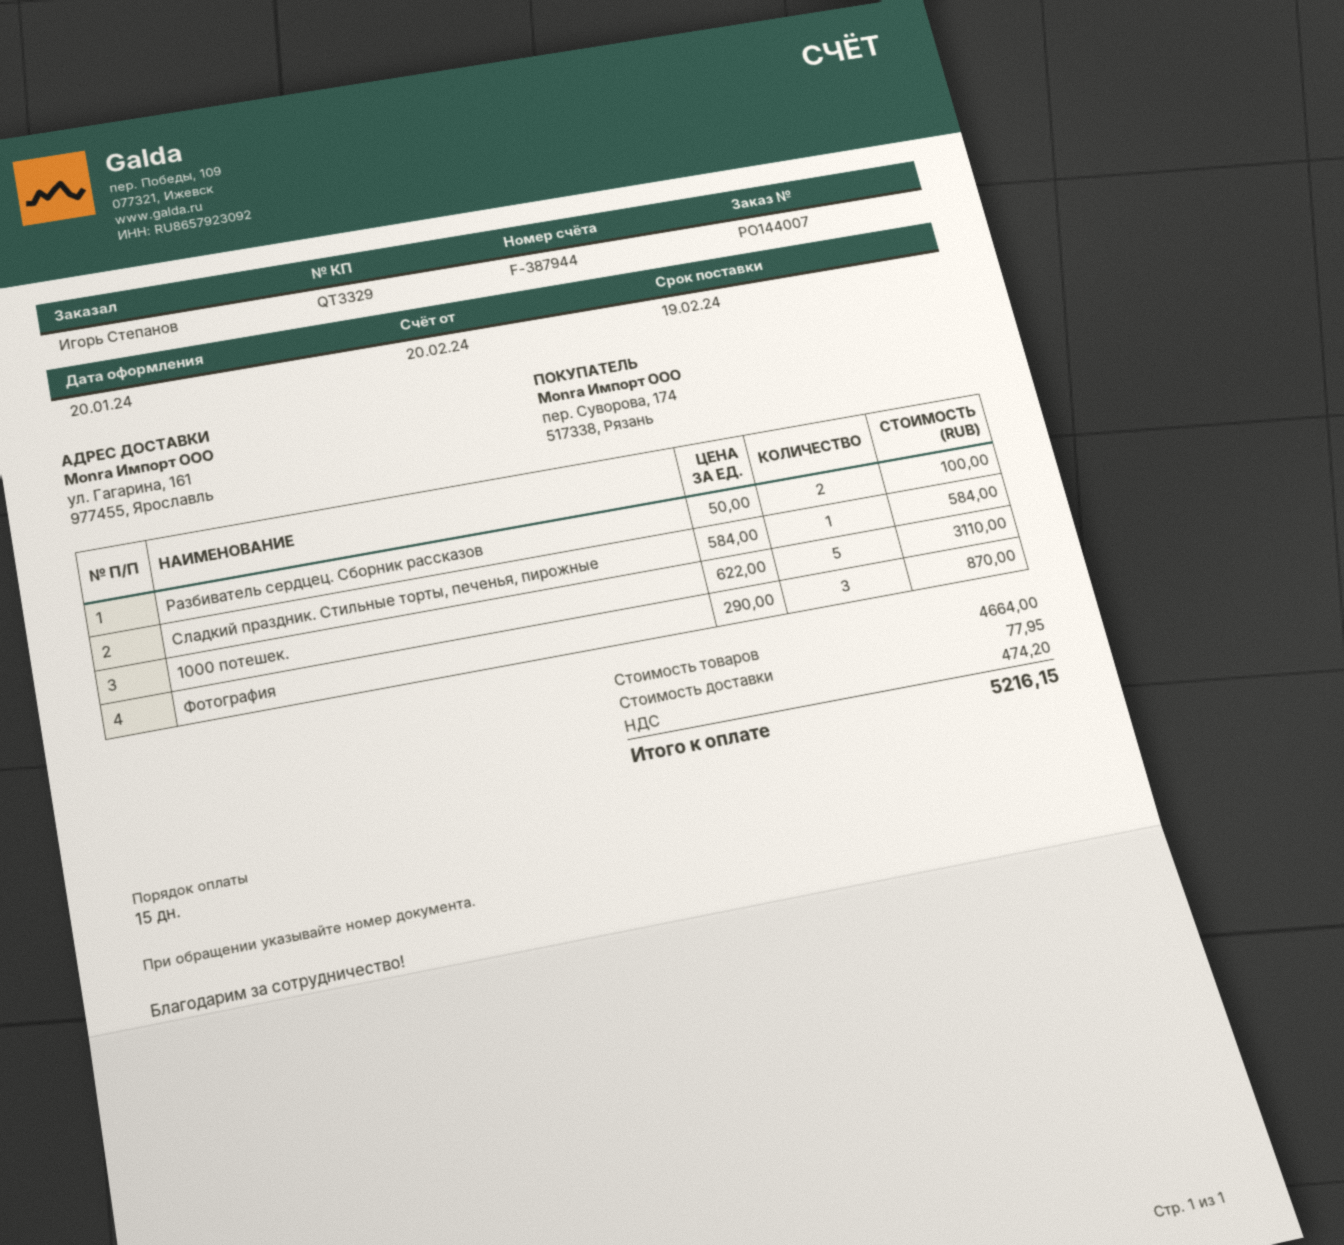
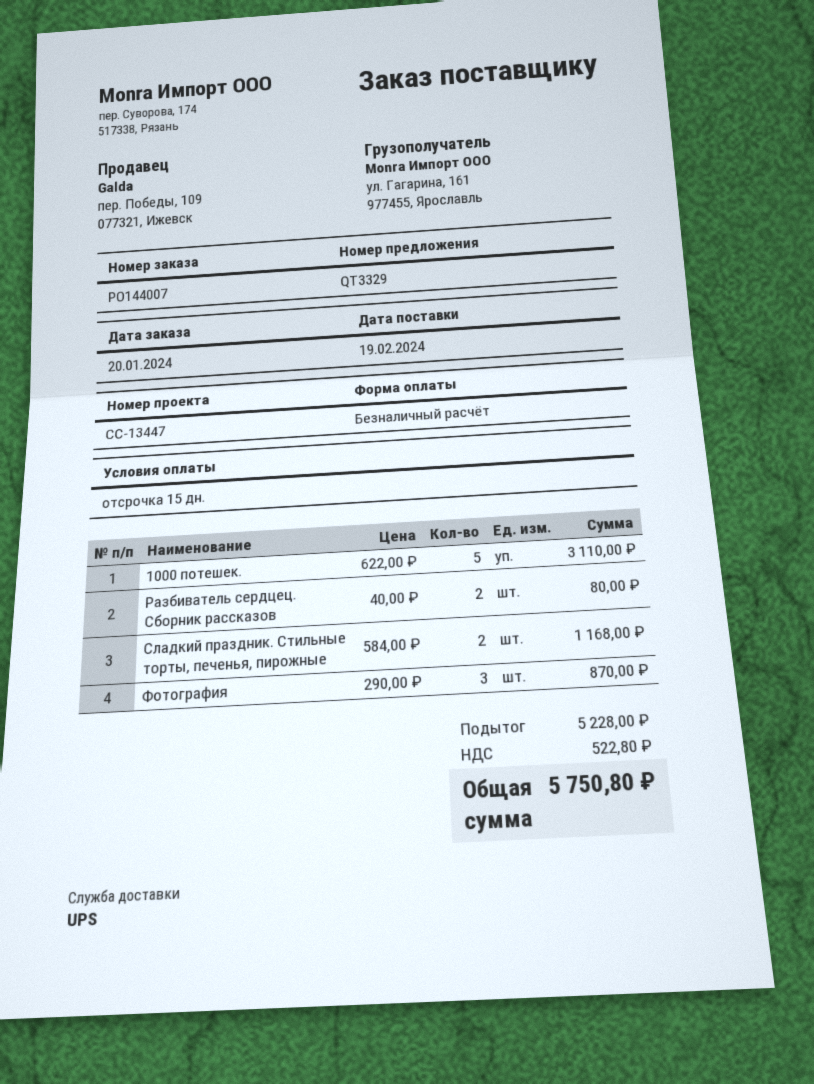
Разбиватель сердцец. Сборник рассказов: 2 x 50.00 = 100.00 -> 2 x 40.00 = 80.00
Сладкий праздник. Стильные торты, печенья, пирожные: 1 x 584.00 = 584.00 -> 2 x 584.00 = 1168.00
subtotal: 4664.00 -> 5228.00
shipping: 77.95 -> none
tax: 474.20 -> 522.80
total: 5216.15 -> 5750.80

